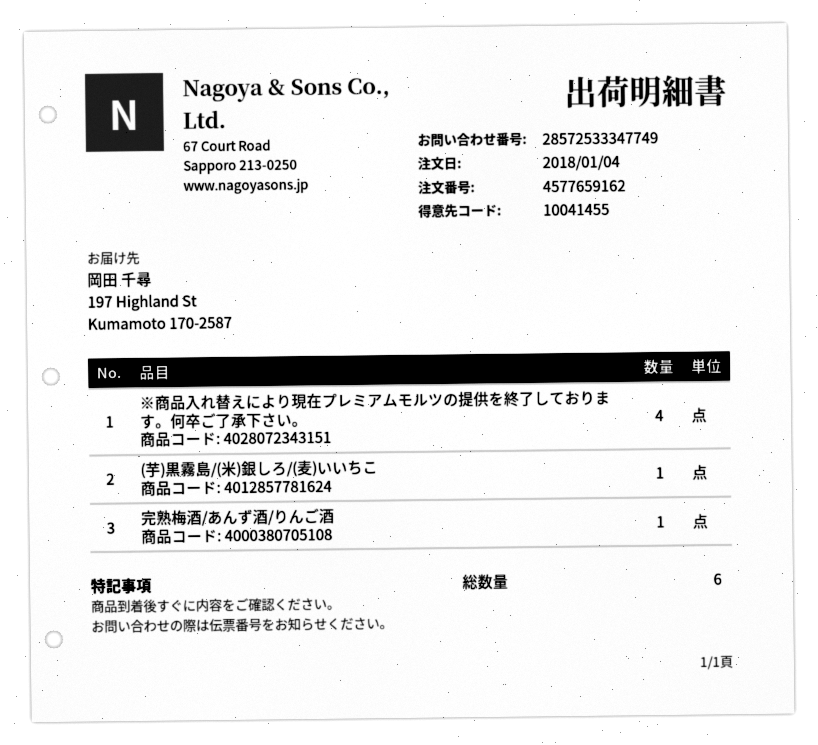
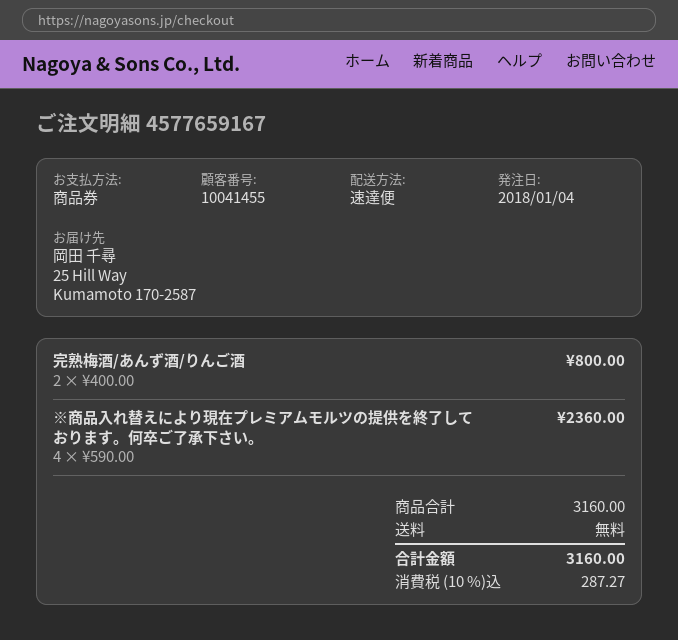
order number: 4577659162 -> 4577659167
ship to: 197 Highland St, Kumamoto 170-2587 -> 25 Hill Way, Kumamoto 170-2587
(芋)黒霧島/(米)銀しろ/(麦)いいちこ: 1 -> none
完熟梅酒/あんず酒/りんご酒: 1 -> 2

